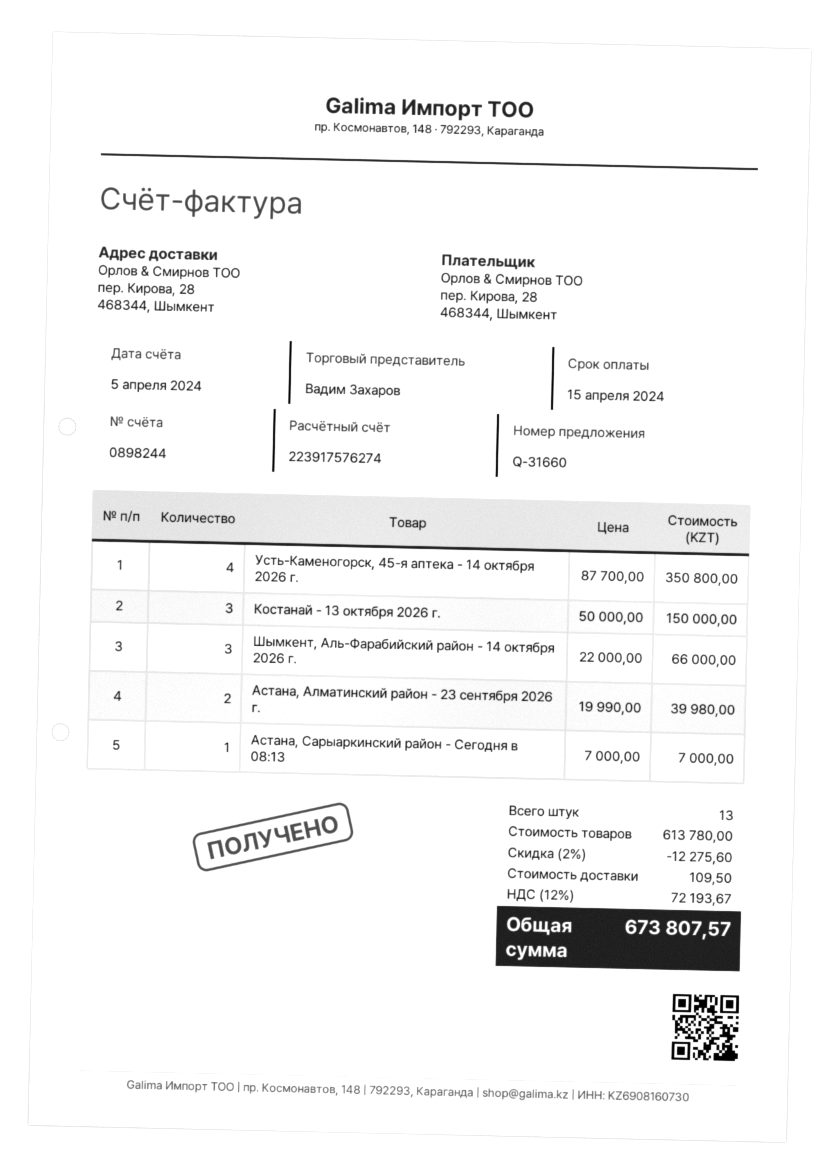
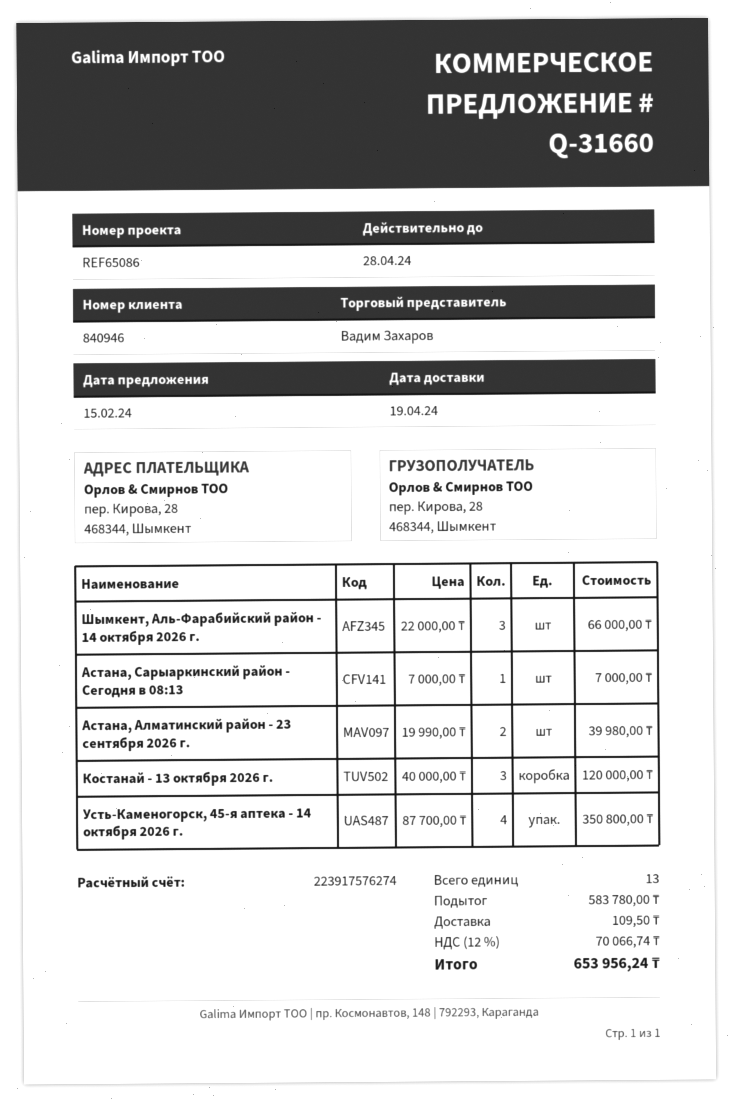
Костанай - 13 октября 2026 г.: 3 x 50000.00 = 150000.00 -> 3 x 40000.00 = 120000.00
subtotal: 613780.00 -> 583780.00
discount: 2% = 12275.60 -> none
tax: 12% = 72193.67 -> 12% = 70066.74
total: 673807.57 -> 653956.24

